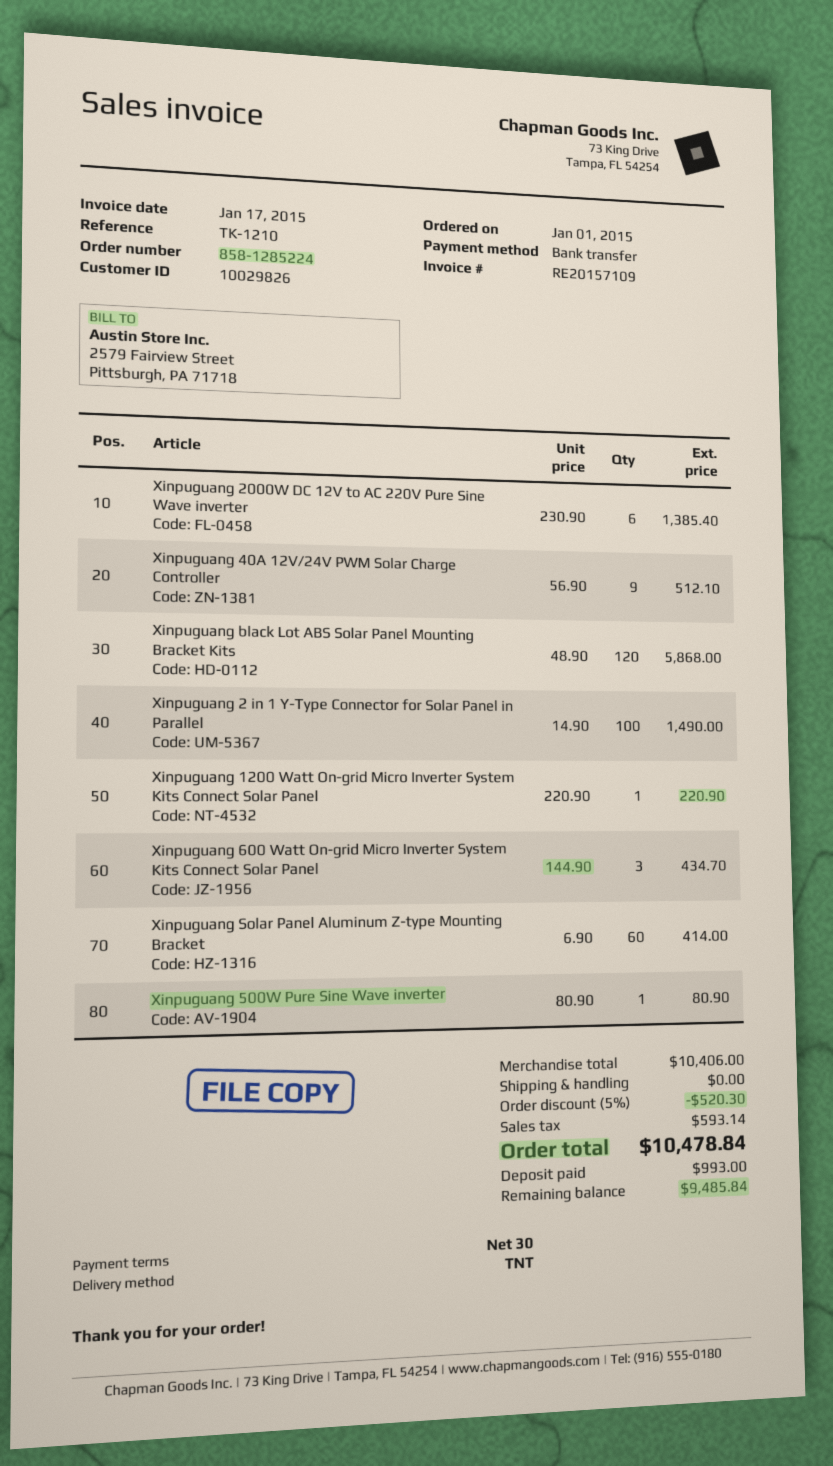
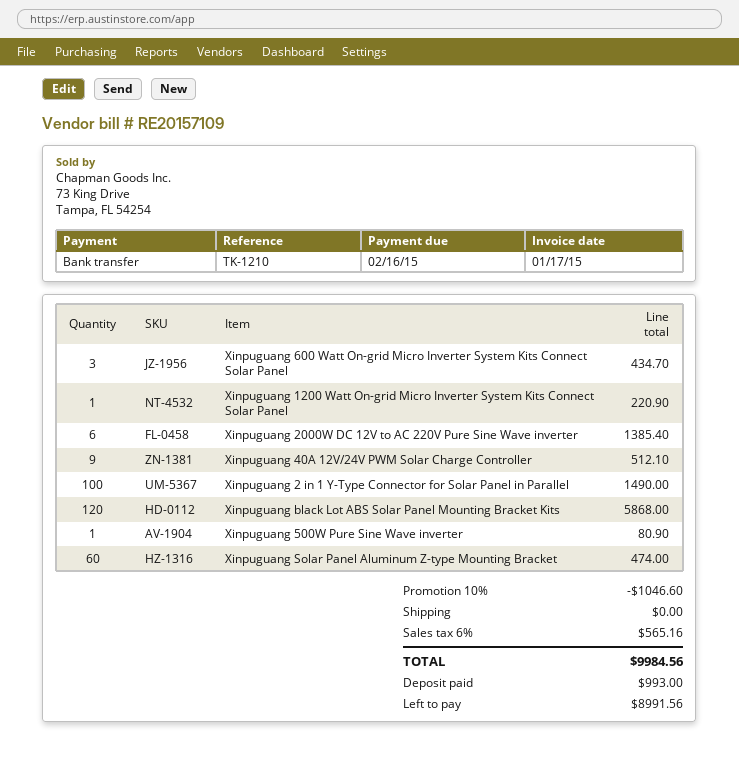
Xinpuguang Solar Panel Aluminum Z-type Mounting Bracket: 60 for 414.00 -> 60 for 474.00
discount: 5% = 520.30 -> 10% = 1046.60
tax: 593.14 -> 565.16
total: 10478.84 -> 9984.56
balance: 9485.84 -> 8991.56

